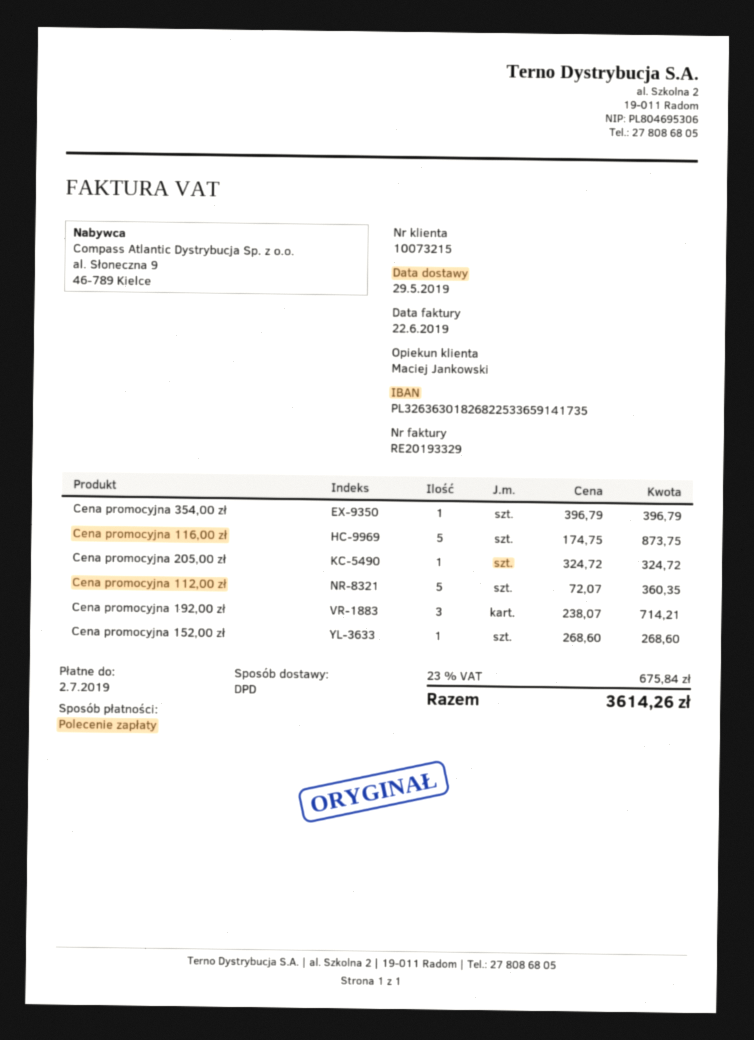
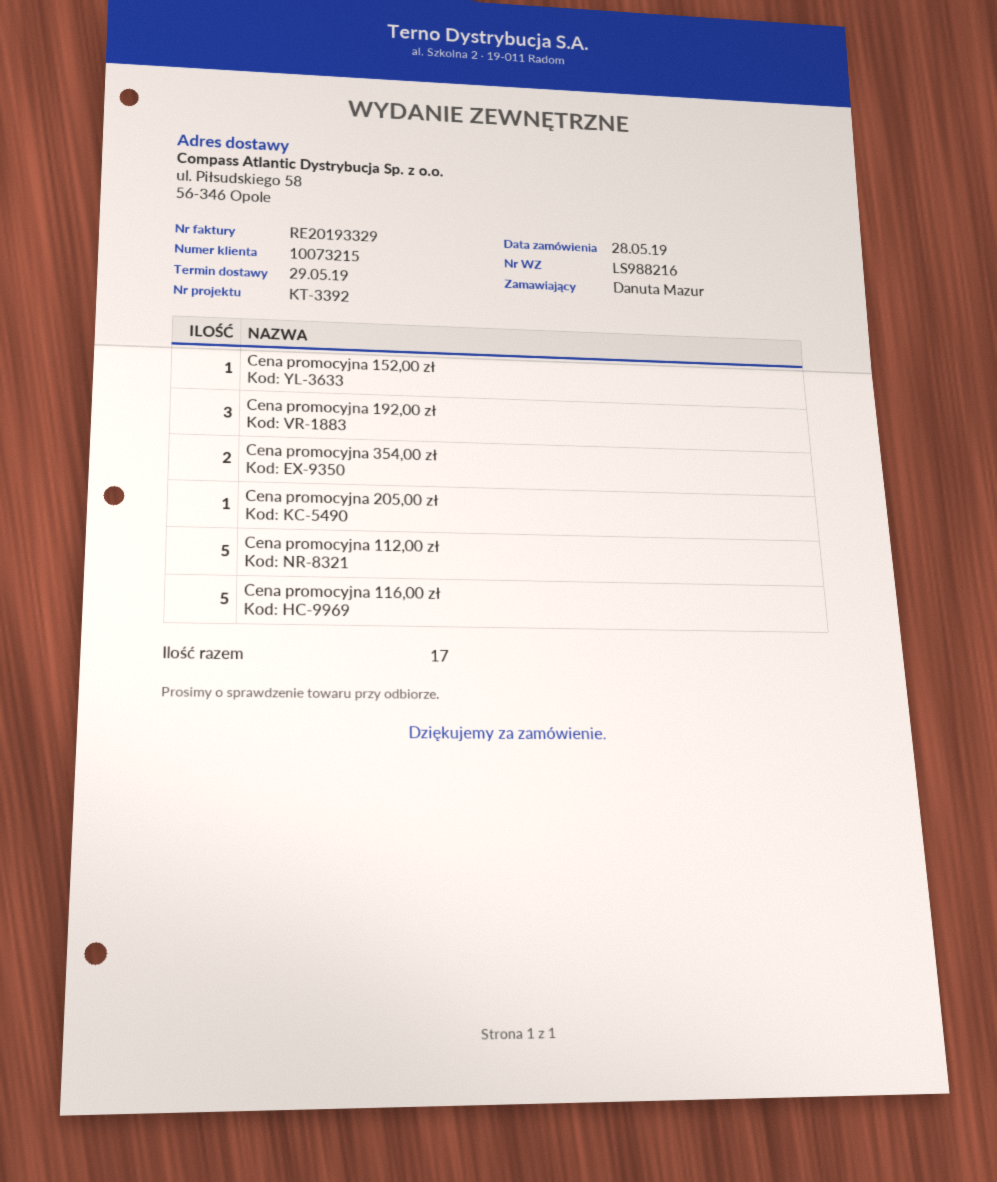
Cena promocyjna 354,00 zł: 1 -> 2

